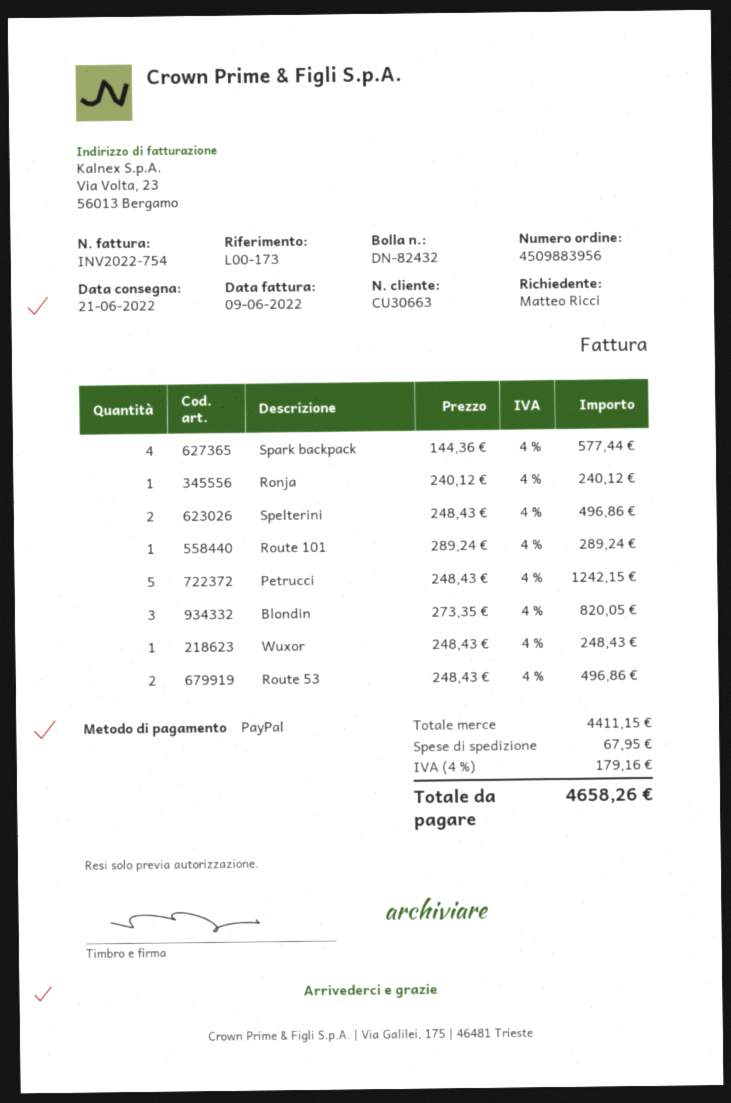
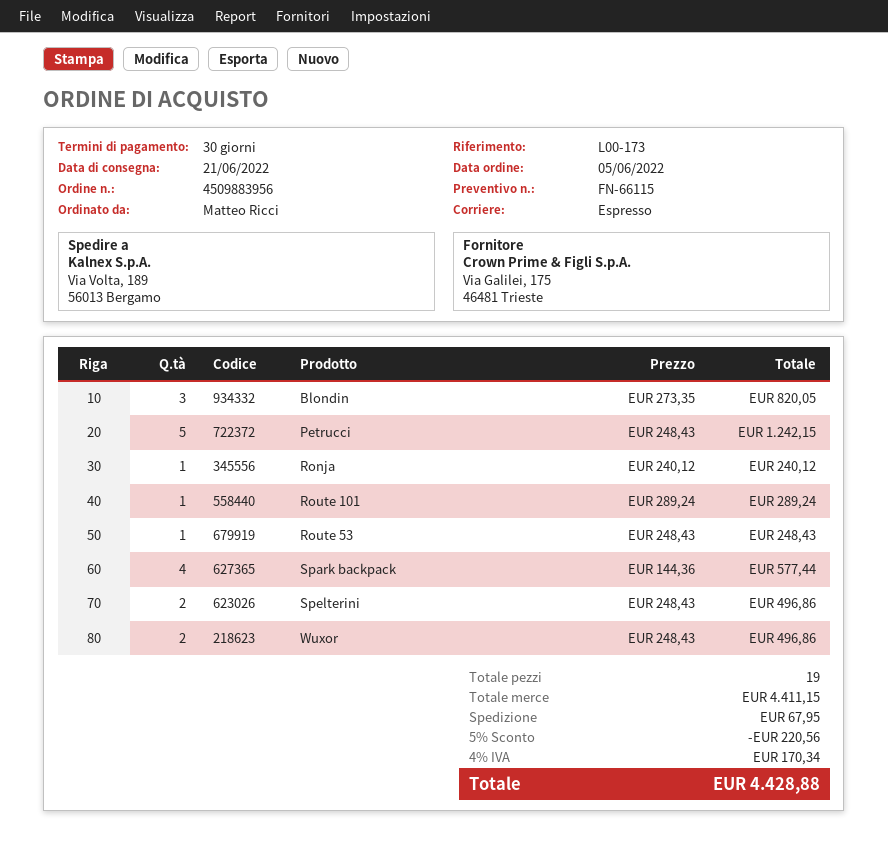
Wuxor: 1 x 248.43 = 248.43 -> 2 x 248.43 = 496.86
Route 53: 2 x 248.43 = 496.86 -> 1 x 248.43 = 248.43
discount: none -> 5% = 220.56
tax: 4% = 179.16 -> 4% = 170.34
total: 4658.26 -> 4428.88

